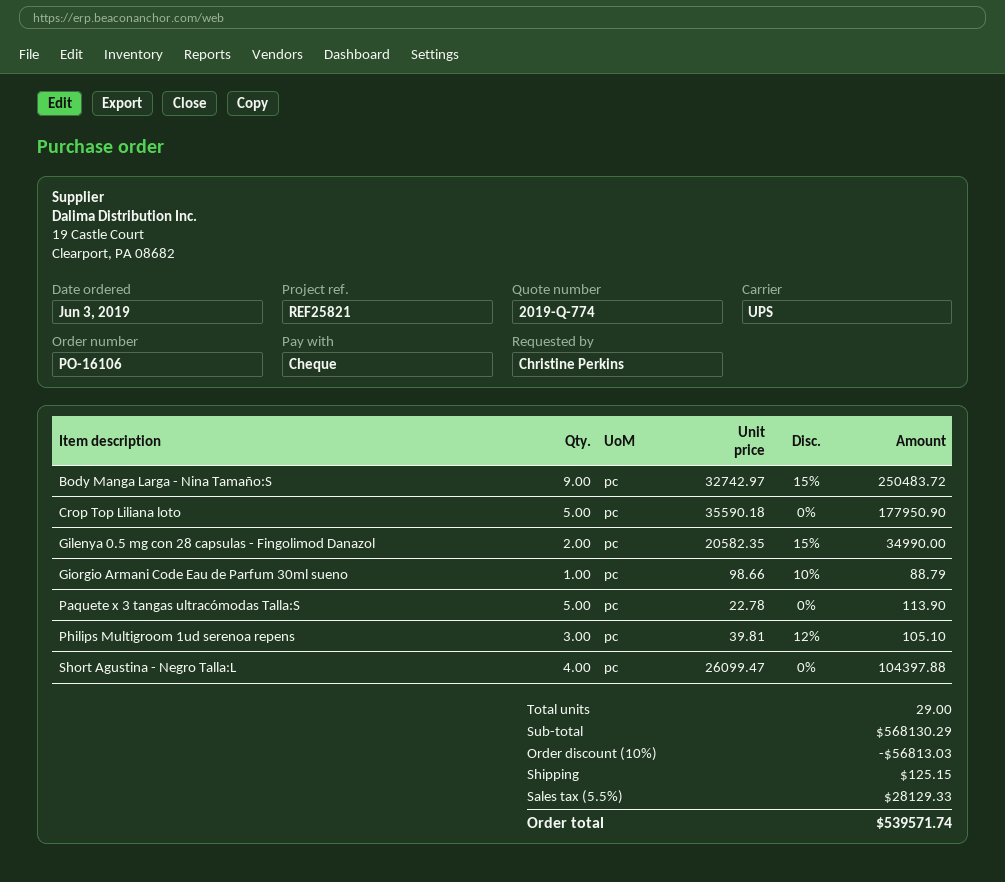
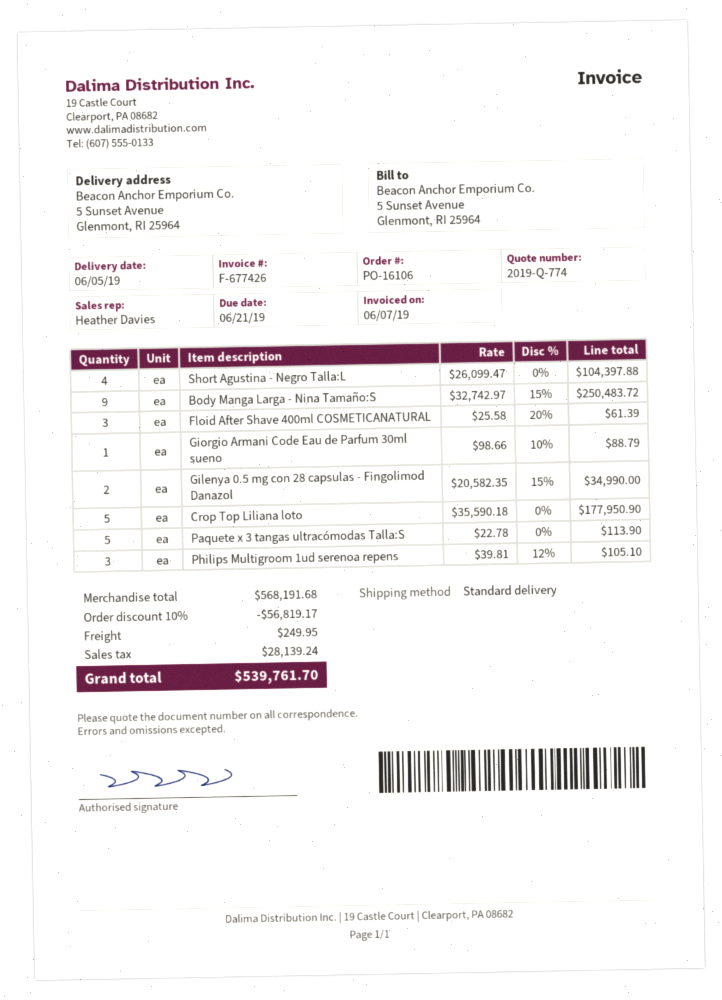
shipping method: UPS -> standard
Floid After Shave 400ml COSMETICANATURAL: none -> 3 x 25.58 - 20% = 61.39
subtotal: 568130.29 -> 568191.68
discount: 10% = 56813.03 -> 10% = 56819.17
shipping: 125.15 -> 249.95
tax: 28129.33 -> 28139.24
total: 539571.74 -> 539761.70

